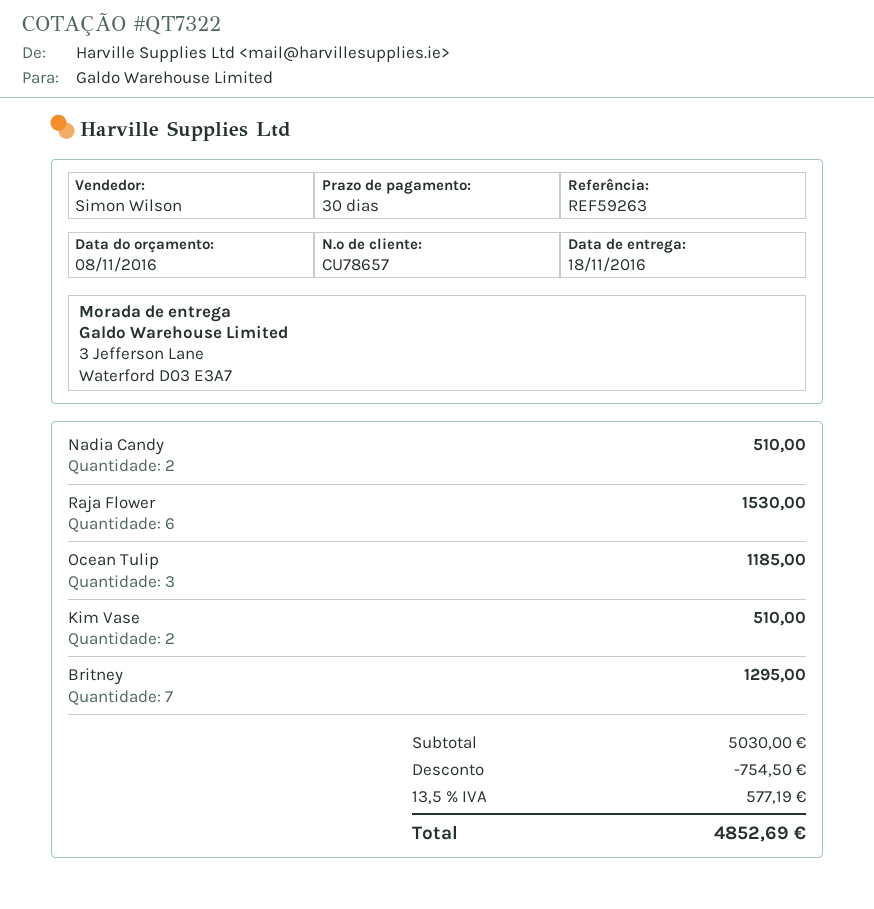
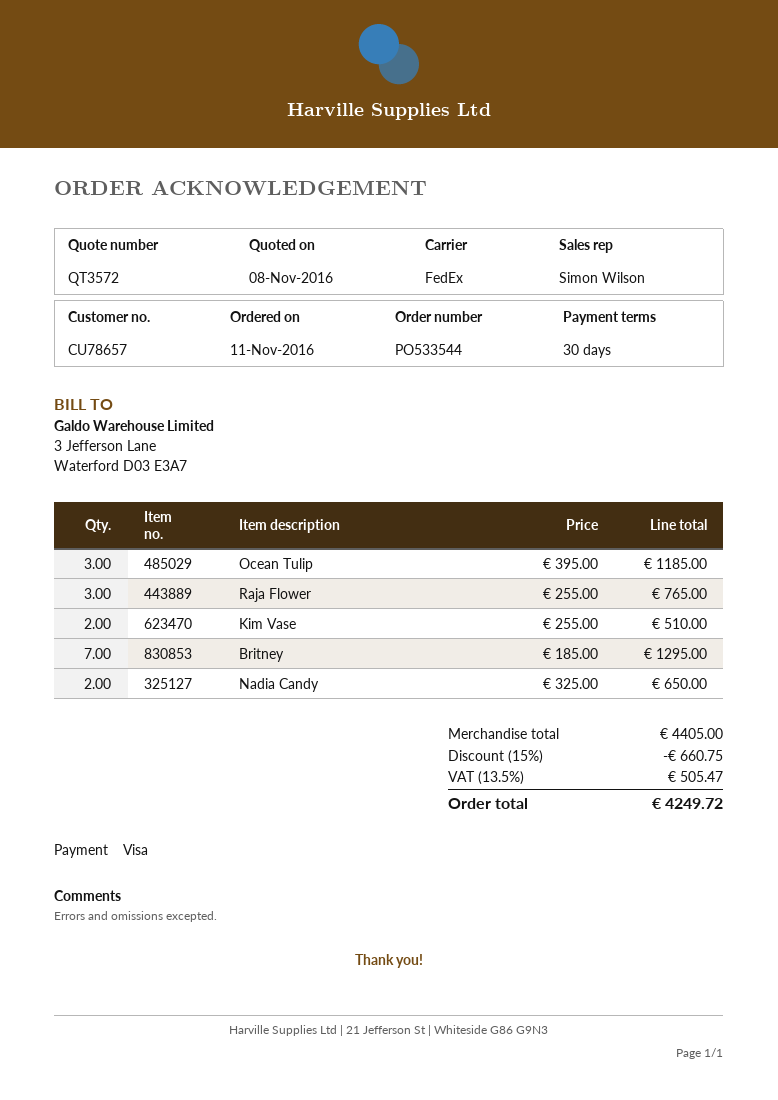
quote number: QT7322 -> QT3572
Nadia Candy: 2 for 510.00 -> 2 for 650.00
Raja Flower: 6 for 1530.00 -> 3 for 765.00
subtotal: 5030.00 -> 4405.00
discount: 754.50 -> 660.75
tax: 13.5% = 577.19 -> 13.5% = 505.47
total: 4852.69 -> 4249.72

